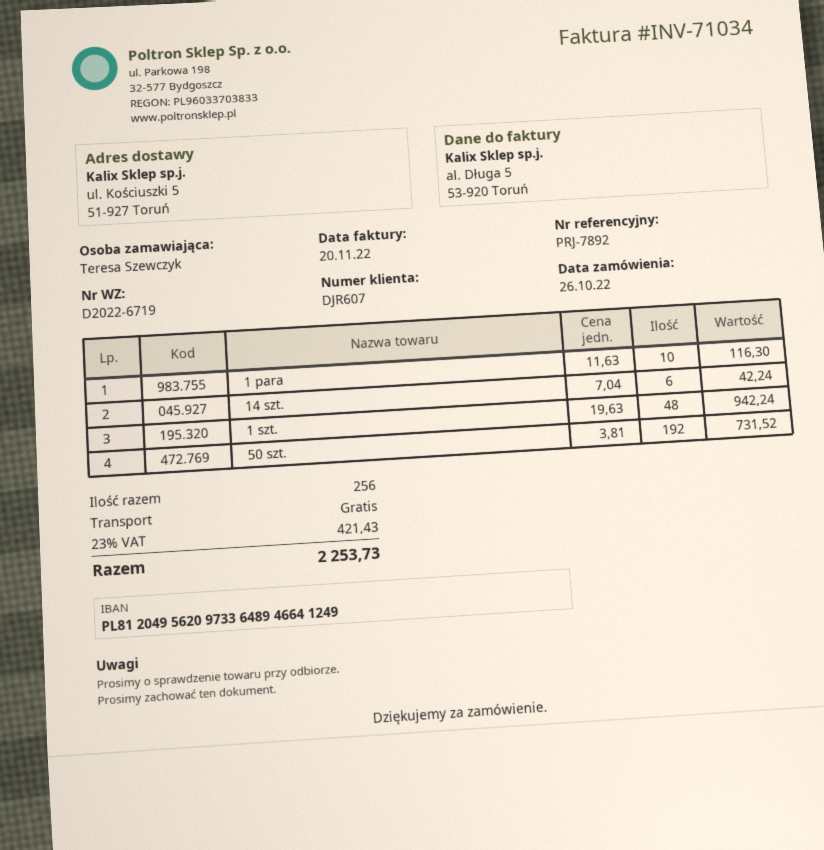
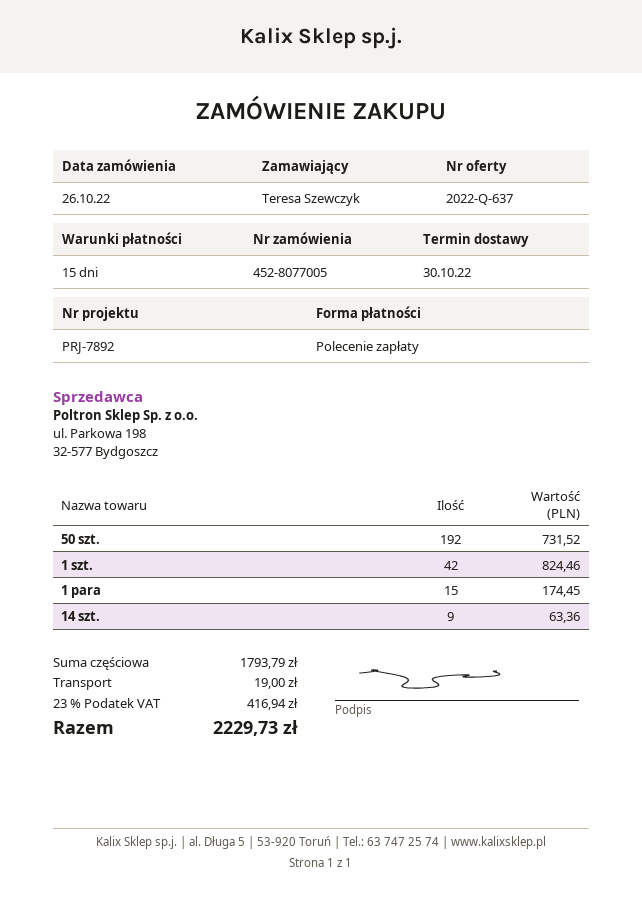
1 para: 10 for 116.30 -> 15 for 174.45
14 szt.: 6 for 42.24 -> 9 for 63.36
1 szt.: 48 for 942.24 -> 42 for 824.46
shipping: 0.00 -> 19.00
tax: 23% = 421.43 -> 23% = 416.94
total: 2253.73 -> 2229.73

